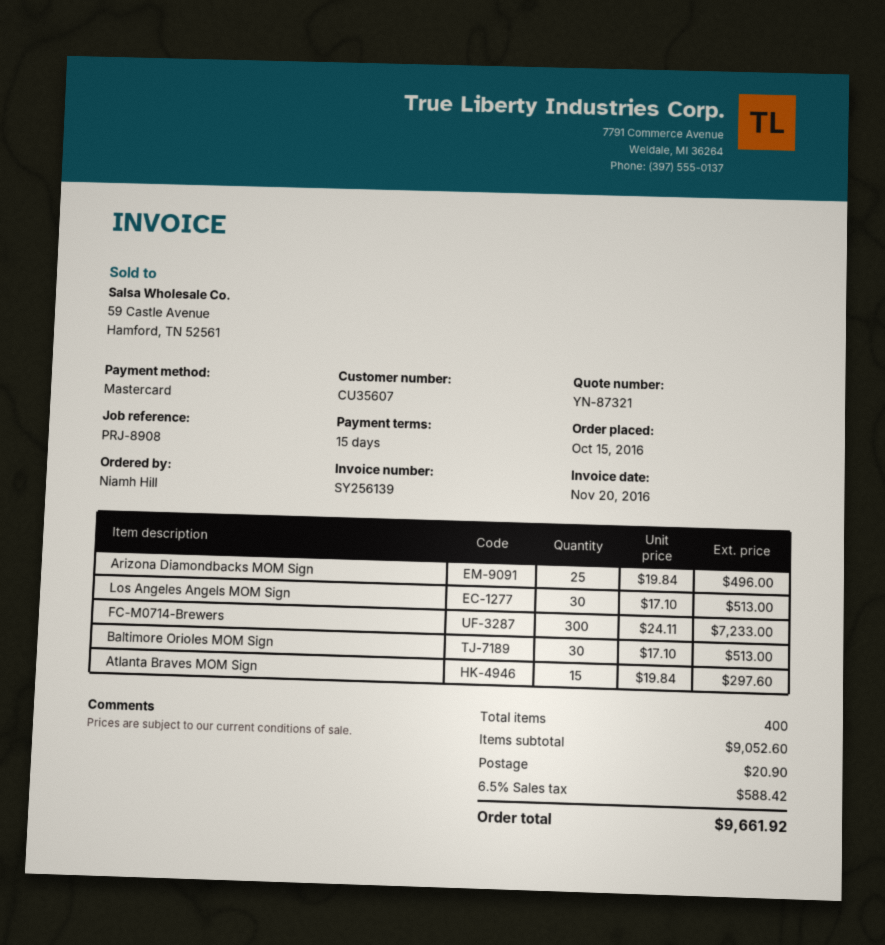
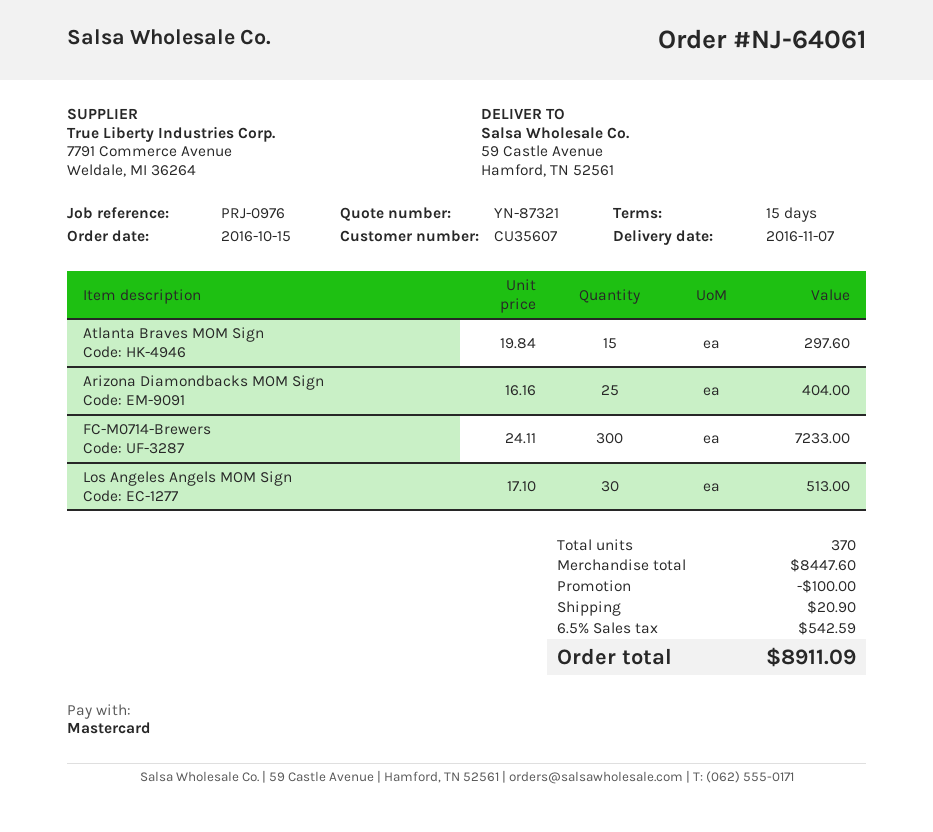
reference: PRJ-8908 -> PRJ-0976
Arizona Diamondbacks MOM Sign: 25 x 19.84 = 496.00 -> 25 x 16.16 = 404.00
Baltimore Orioles MOM Sign: 30 x 17.10 = 513.00 -> none
total quantity: 400 -> 370
subtotal: 9052.60 -> 8447.60
discount: none -> 100.00
tax: 6.5% = 588.42 -> 6.5% = 542.59
total: 9661.92 -> 8911.09

